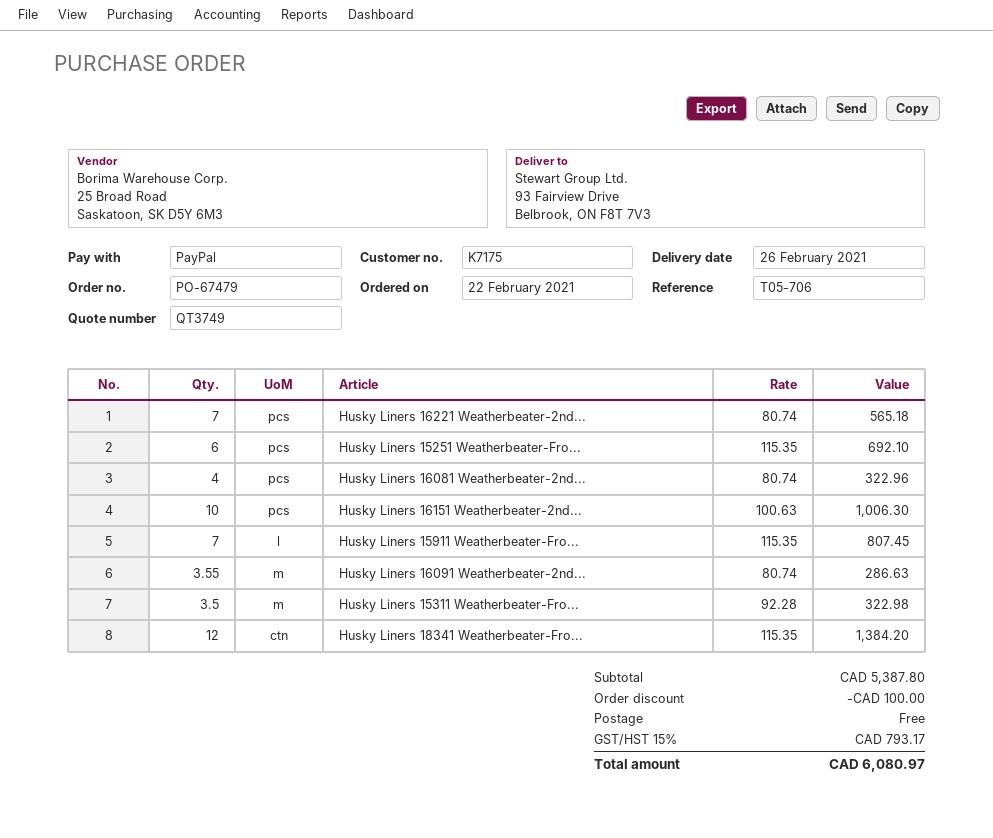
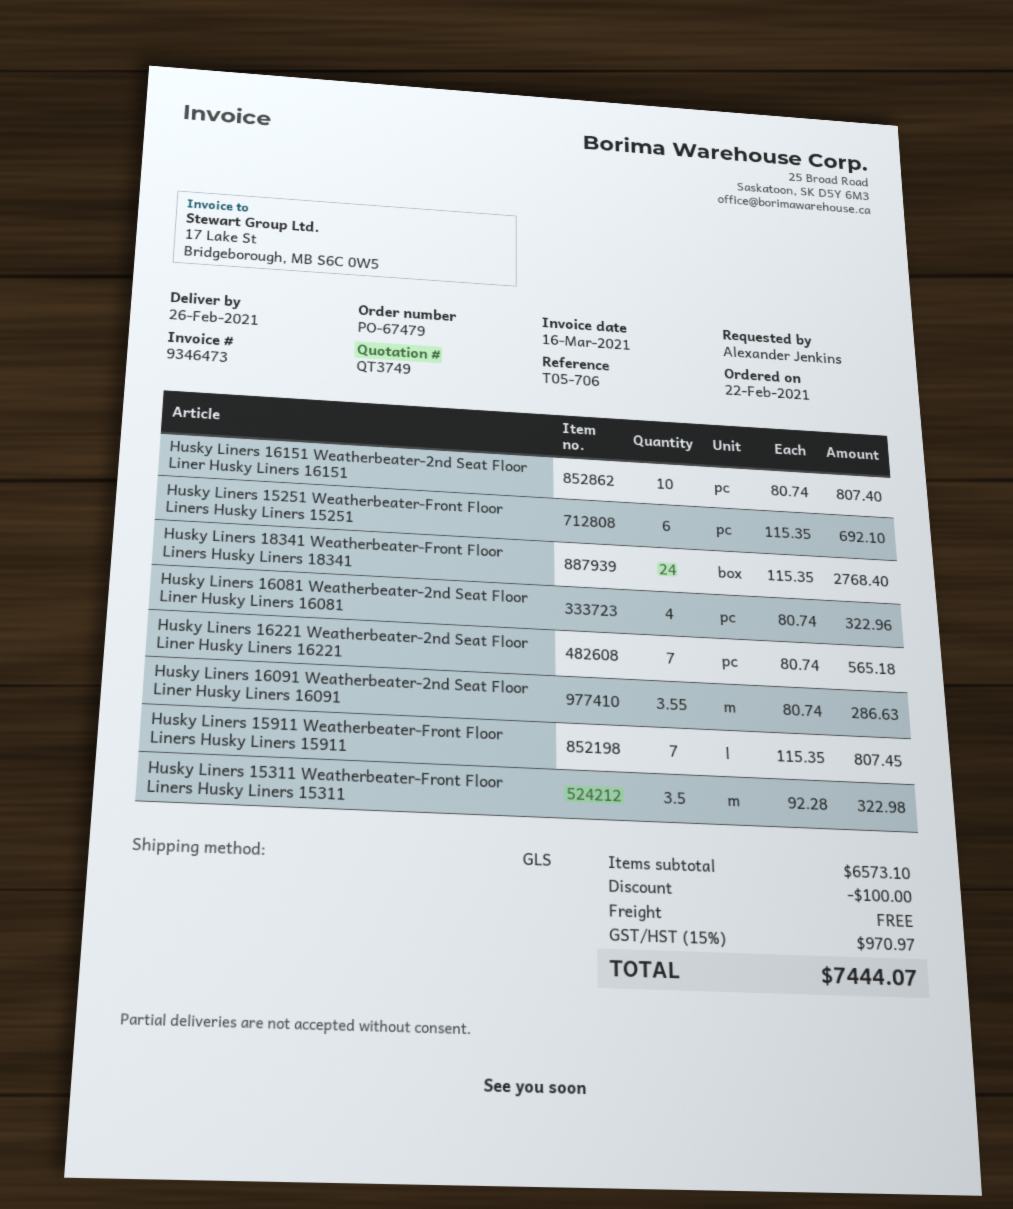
Husky Liners 16151 Weatherbeater-2nd...: 10 x 100.63 = 1006.30 -> 10 x 80.74 = 807.40
Husky Liners 18341 Weatherbeater-Fro...: 12 x 115.35 = 1384.20 -> 24 x 115.35 = 2768.40
subtotal: 5387.80 -> 6573.10
tax: 15% = 793.17 -> 15% = 970.97
total: 6080.97 -> 7444.07

